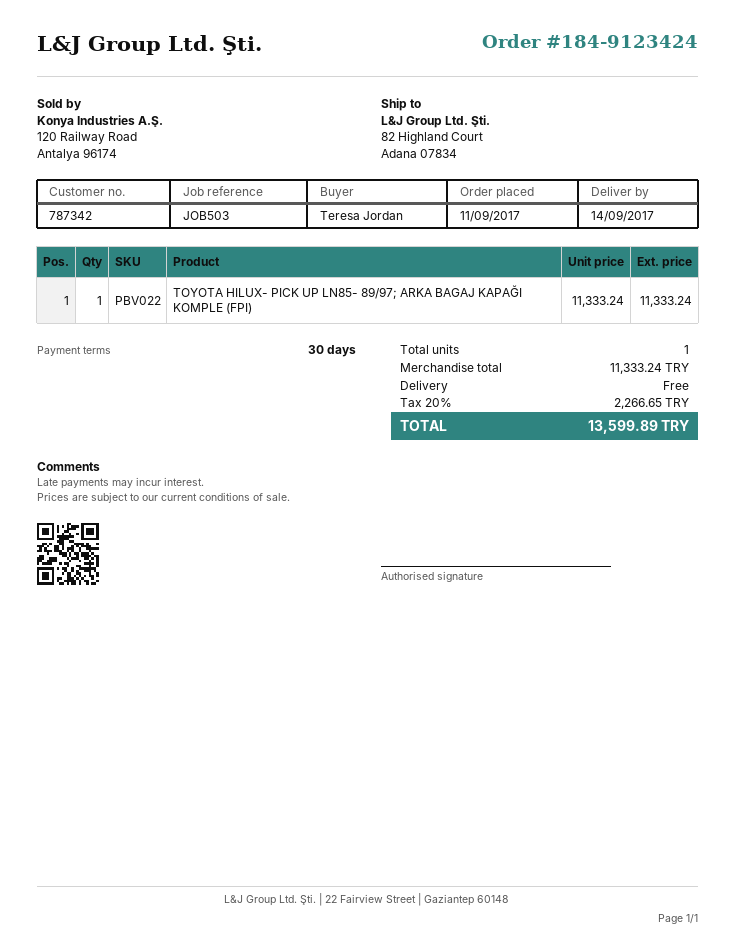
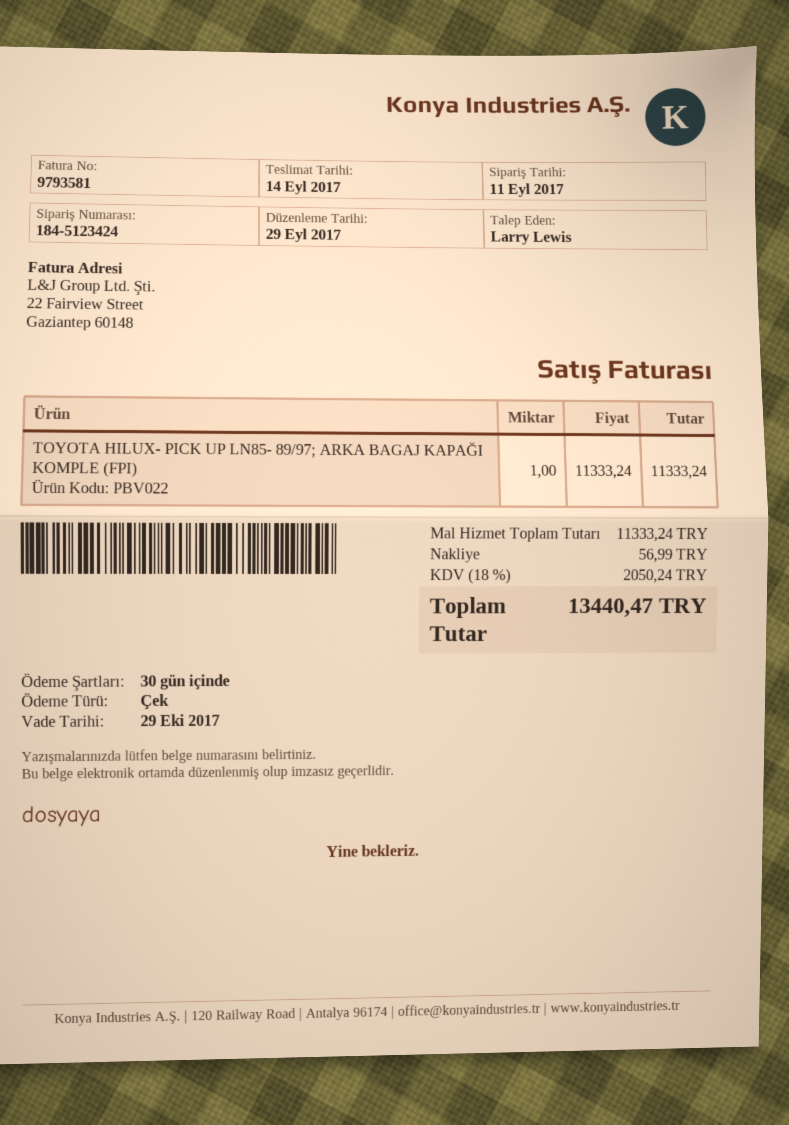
order number: 184-9123424 -> 184-5123424
ordered by: Teresa Jordan -> Larry Lewis
shipping: 0.00 -> 56.99
tax: 20% = 2266.65 -> 18% = 2050.24
total: 13599.89 -> 13440.47

